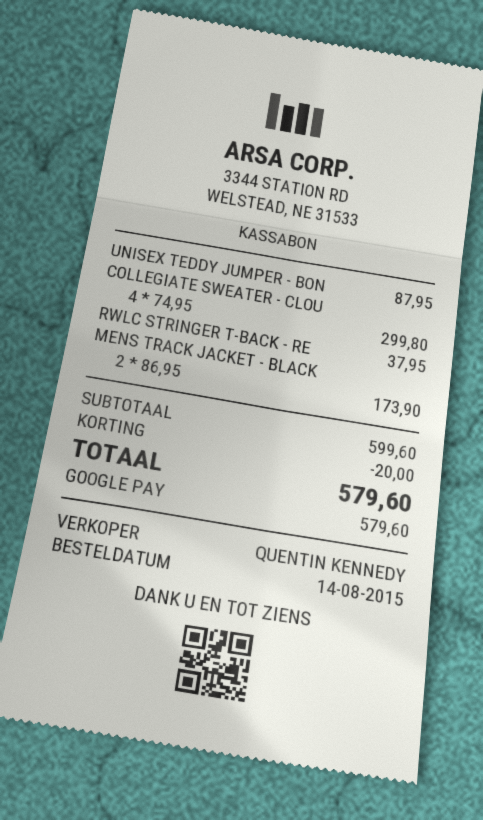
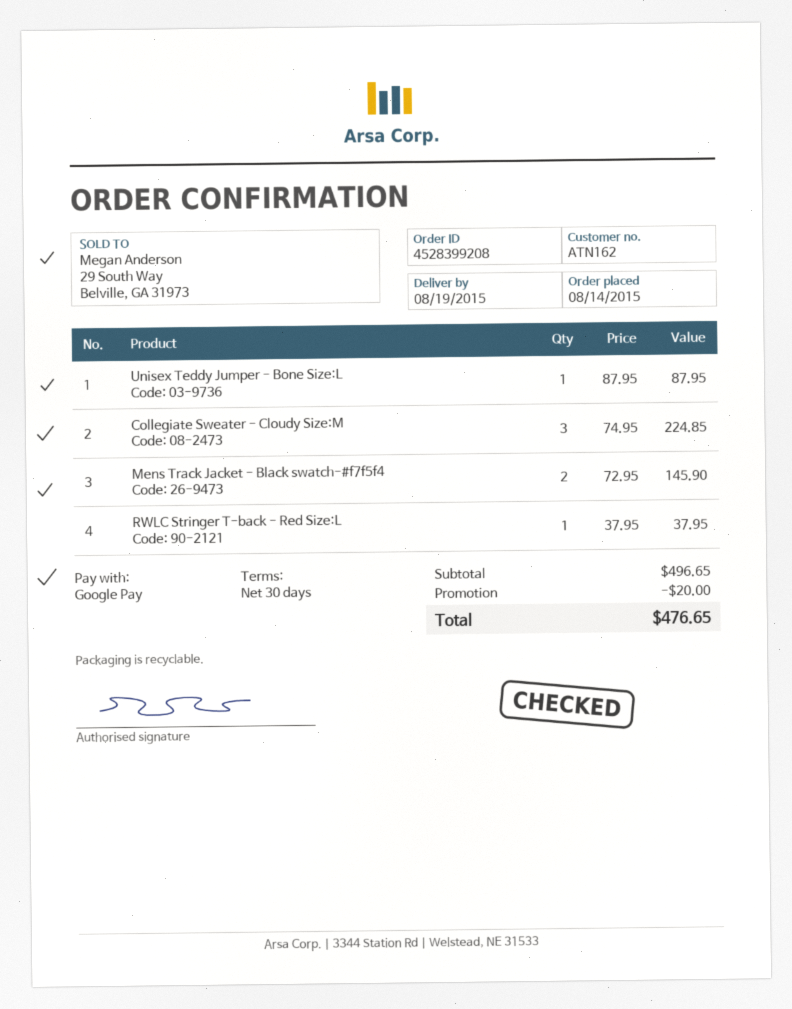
COLLEGIATE SWEATER - CLOU: 4 x 74.95 = 299.80 -> 3 x 74.95 = 224.85
MENS TRACK JACKET - BLACK: 2 x 86.95 = 173.90 -> 2 x 72.95 = 145.90
subtotal: 599.60 -> 496.65
total: 579.60 -> 476.65

